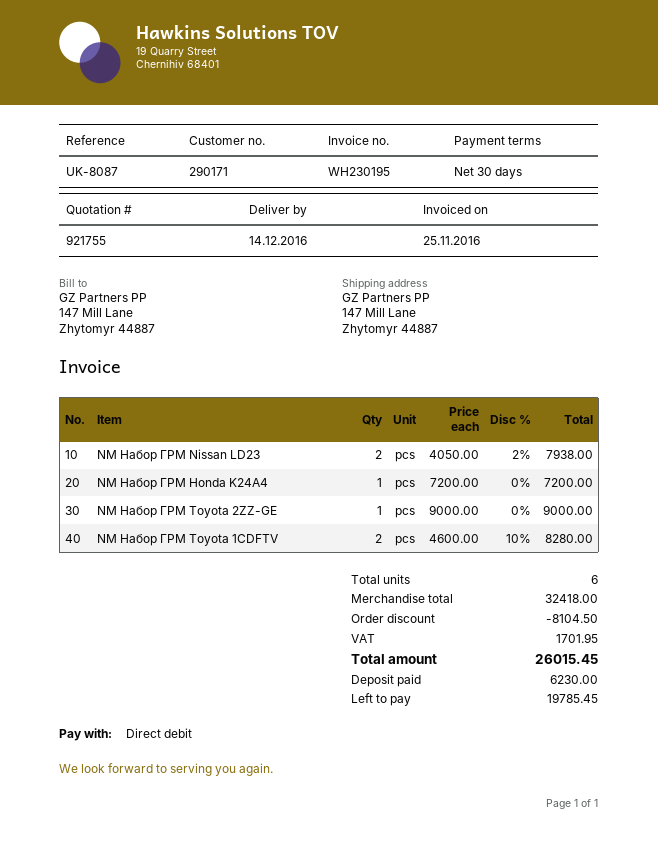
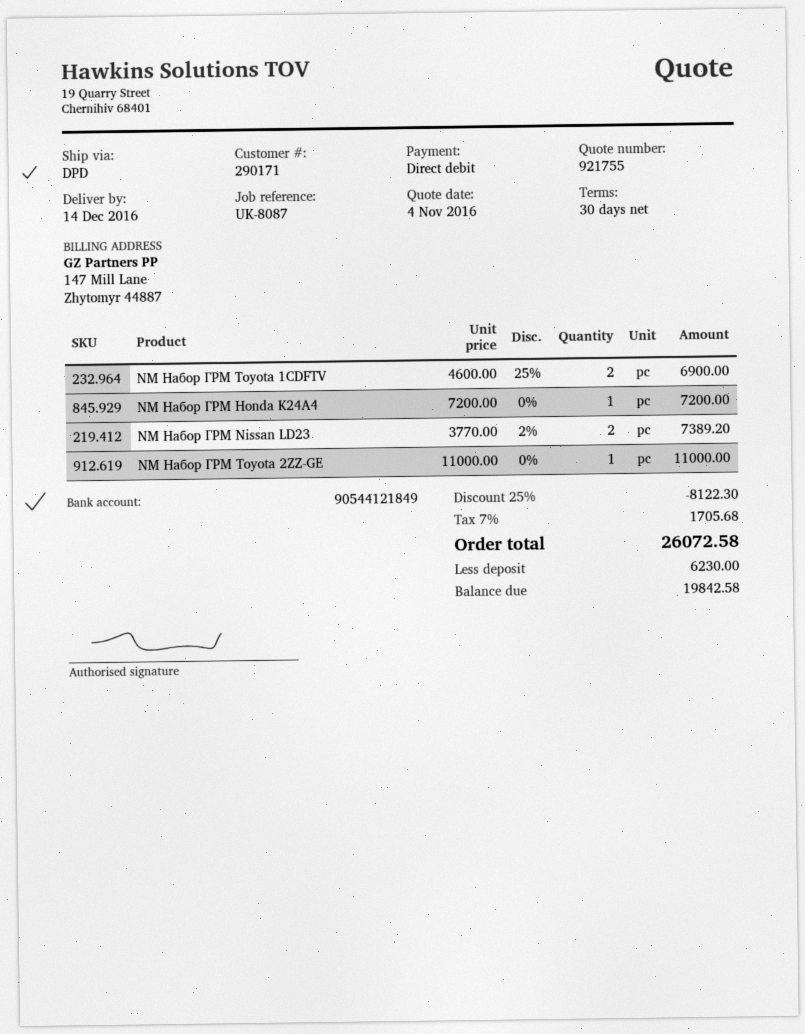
NM Набор ГРМ Nissan LD23: 2 x 4050.00 - 2% = 7938.00 -> 2 x 3770.00 - 2% = 7389.20
NM Набор ГРМ Toyota 2ZZ-GE: 1 x 9000.00 = 9000.00 -> 1 x 11000.00 = 11000.00
NM Набор ГРМ Toyota 1CDFTV: 2 x 4600.00 - 10% = 8280.00 -> 2 x 4600.00 - 25% = 6900.00
discount: 8104.50 -> 8122.30
tax: 1701.95 -> 1705.68
total: 26015.45 -> 26072.58
balance: 19785.45 -> 19842.58

